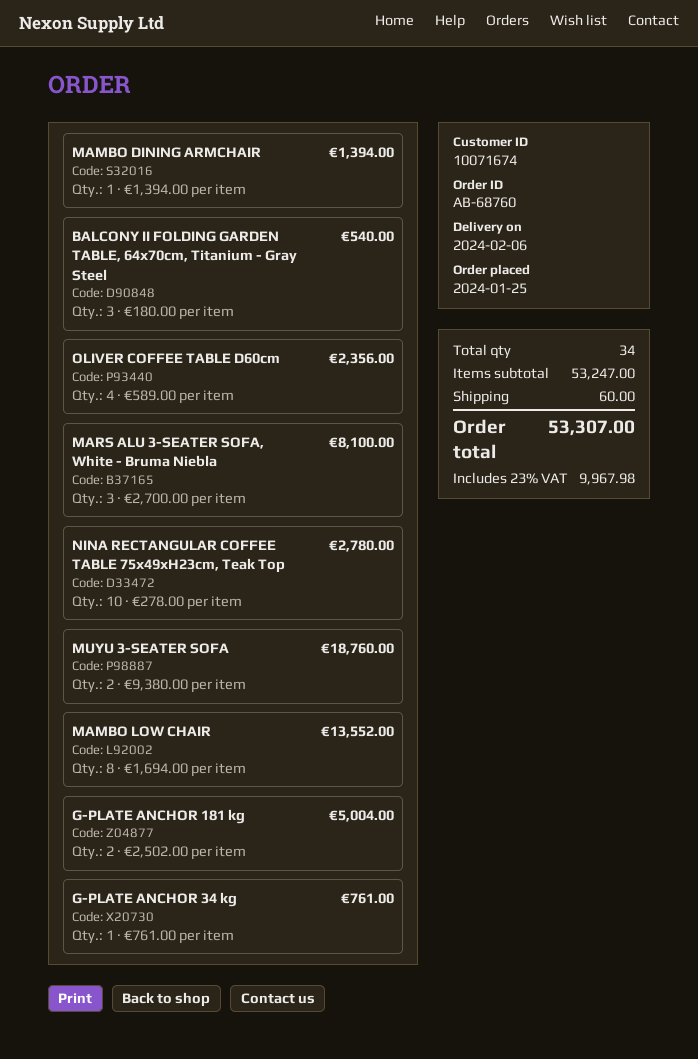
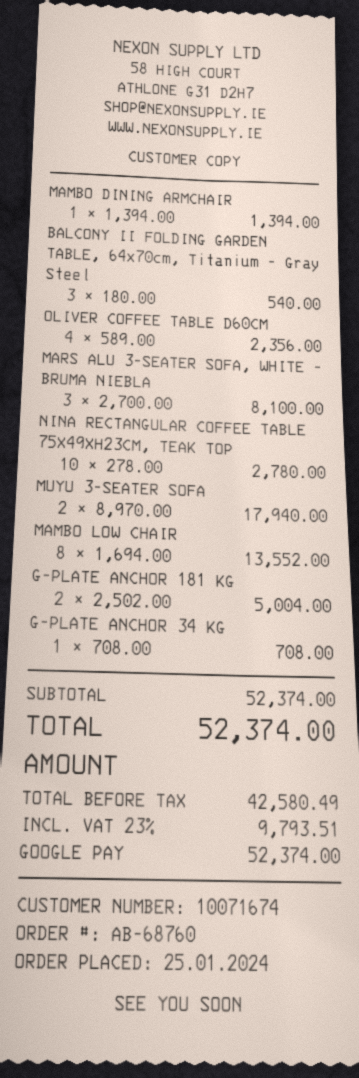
MUYU 3-SEATER SOFA: 2 x 9380.00 = 18760.00 -> 2 x 8970.00 = 17940.00
G-PLATE ANCHOR 34 kg: 1 x 761.00 = 761.00 -> 1 x 708.00 = 708.00
subtotal: 53247.00 -> 52374.00
shipping: 60.00 -> none
tax: 23% = 9967.98 -> 23% = 9793.51
total: 53307.00 -> 52374.00

